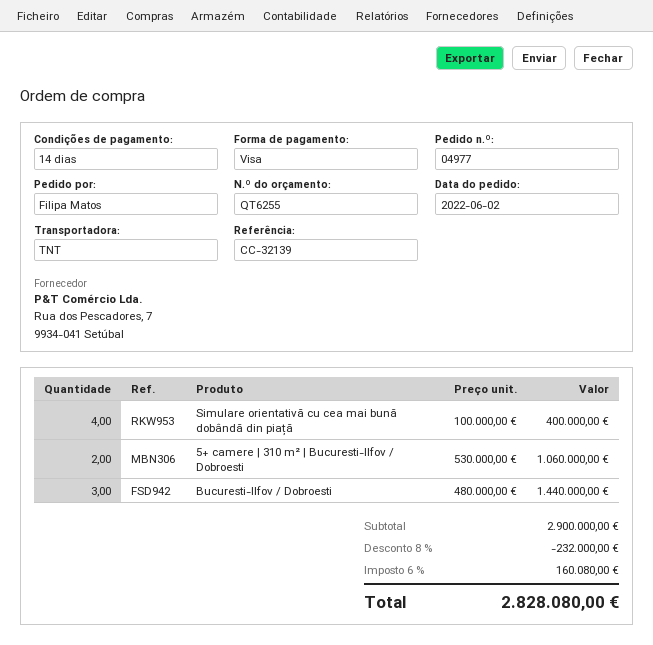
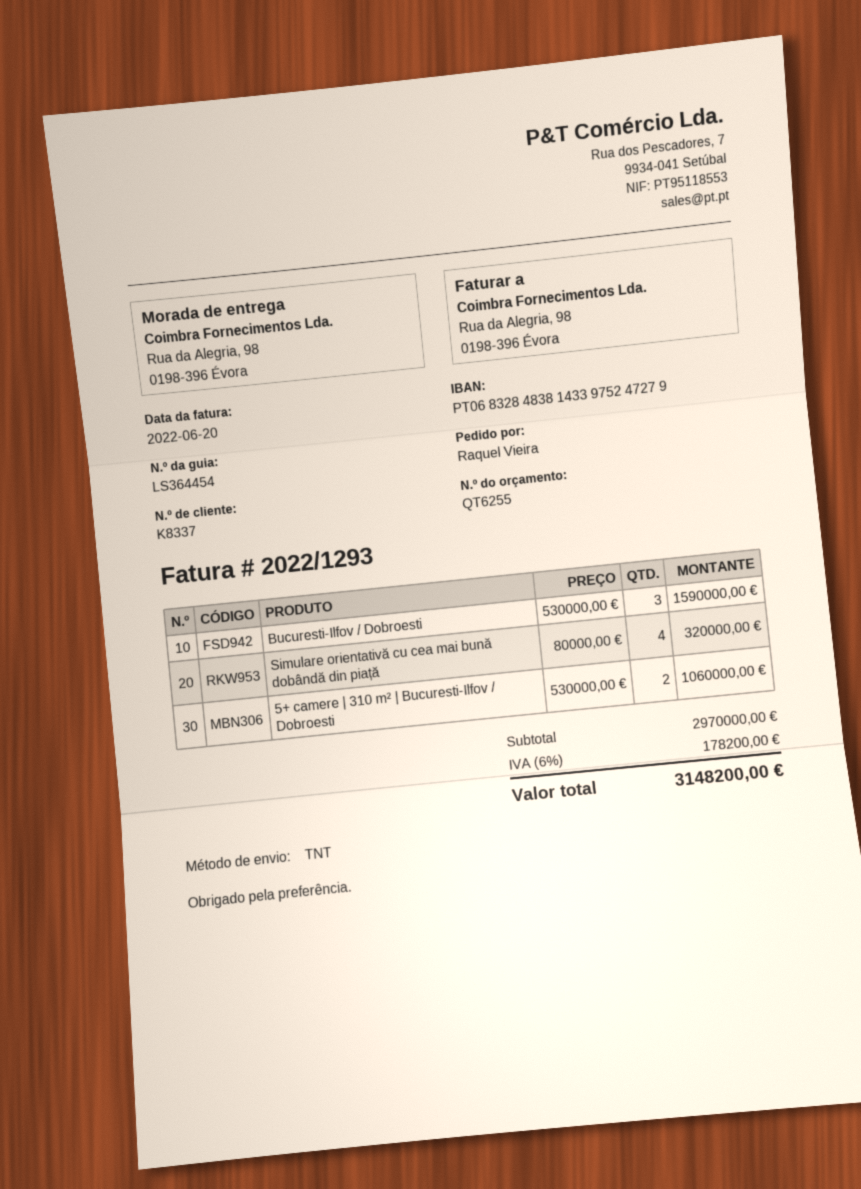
ordered by: Filipa Matos -> Raquel Vieira
Simulare orientativă cu cea mai bună dobândă din piață: 4 x 100000.00 = 400000.00 -> 4 x 80000.00 = 320000.00
Bucuresti-Ilfov / Dobroesti: 3 x 480000.00 = 1440000.00 -> 3 x 530000.00 = 1590000.00
subtotal: 2900000.00 -> 2970000.00
discount: 8% = 232000.00 -> none
tax: 6% = 160080.00 -> 6% = 178200.00
total: 2828080.00 -> 3148200.00

